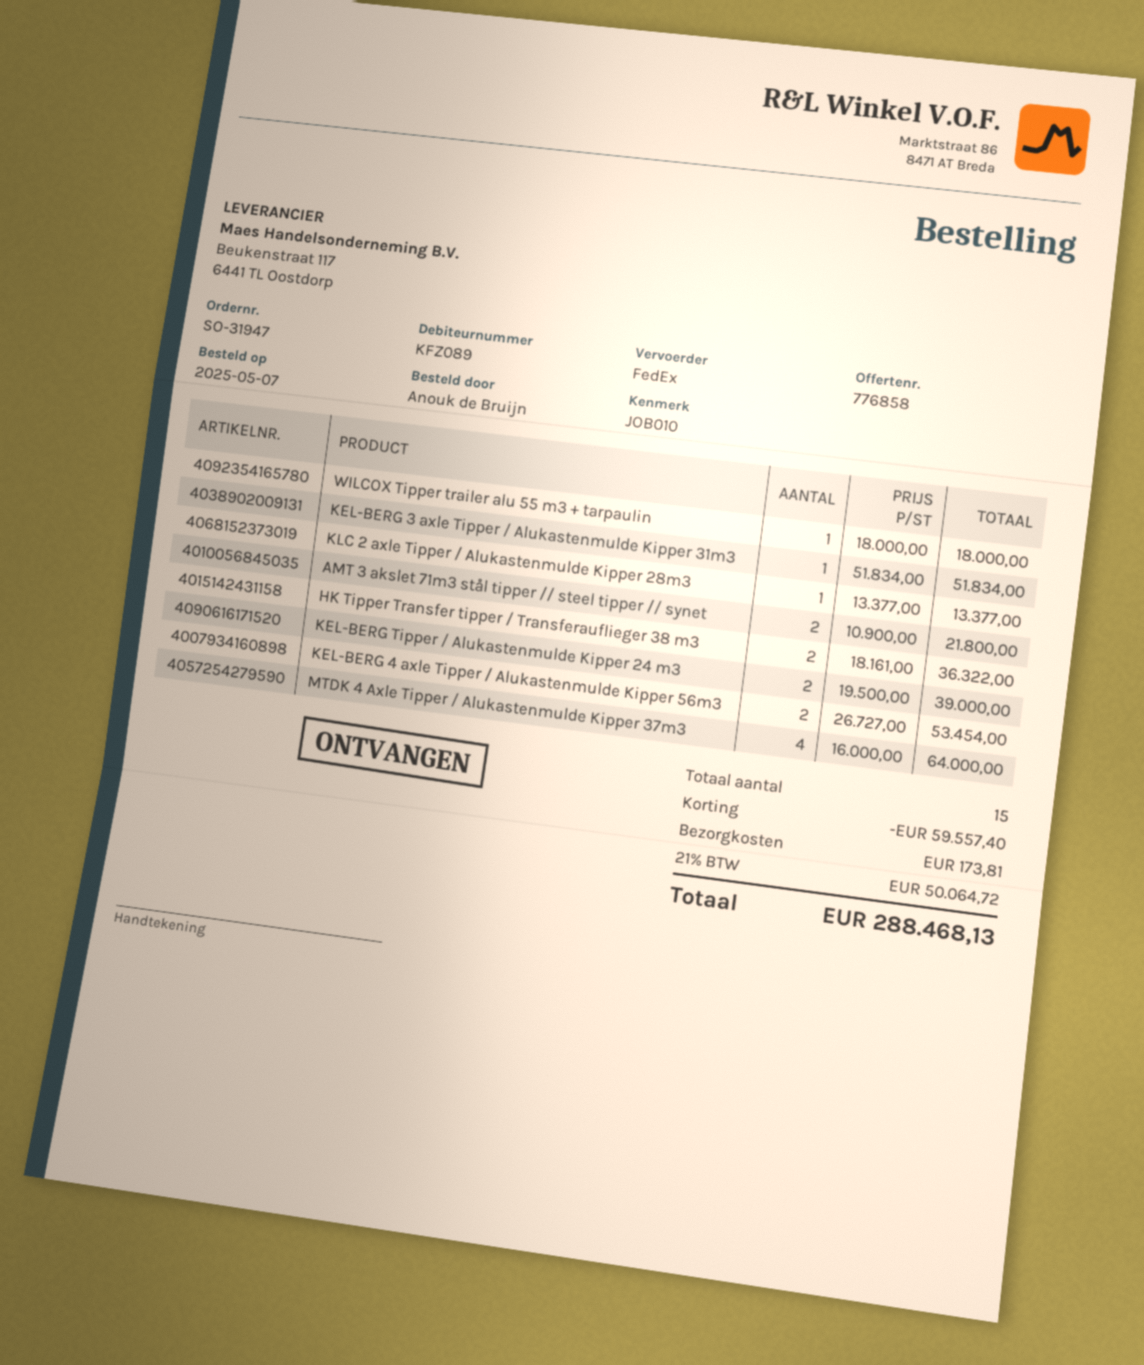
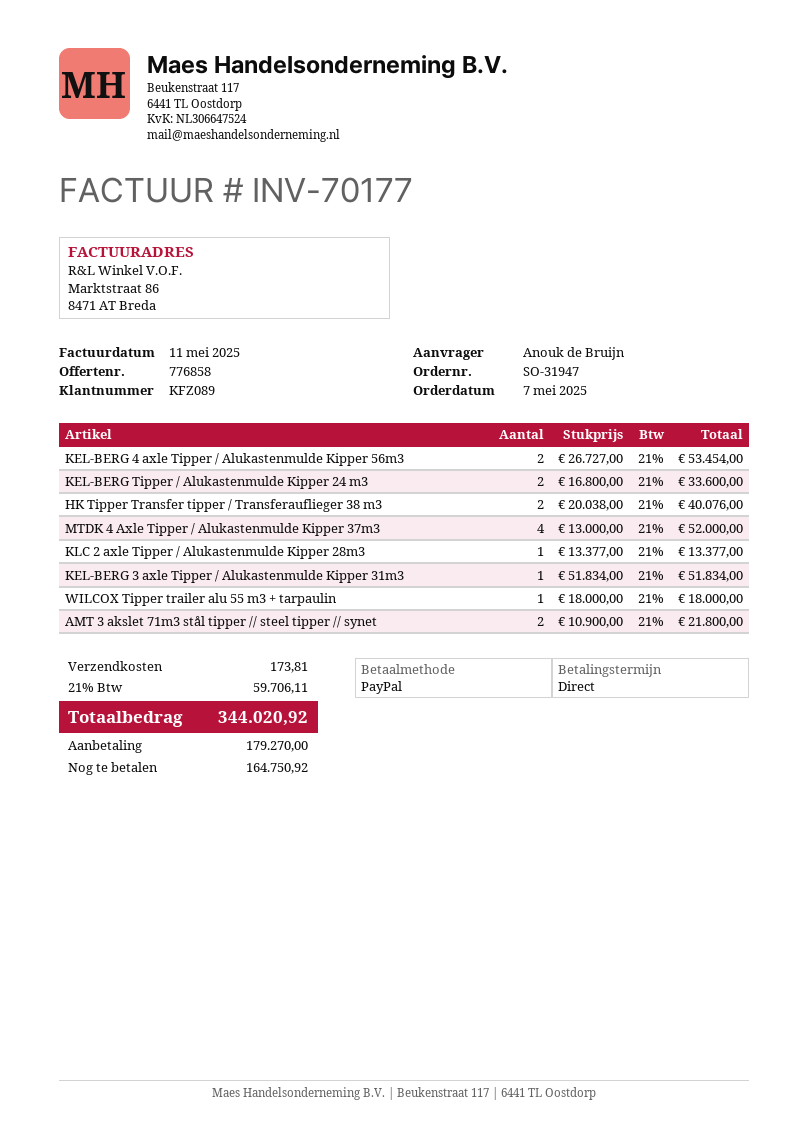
HK Tipper Transfer tipper / Transferauflieger 38 m3: 2 x 18161.00 = 36322.00 -> 2 x 20038.00 = 40076.00
KEL-BERG Tipper / Alukastenmulde Kipper 24 m3: 2 x 19500.00 = 39000.00 -> 2 x 16800.00 = 33600.00
MTDK 4 Axle Tipper / Alukastenmulde Kipper 37m3: 4 x 16000.00 = 64000.00 -> 4 x 13000.00 = 52000.00
discount: 59557.40 -> none
tax: 21% = 50064.72 -> 21% = 59706.11
total: 288468.13 -> 344020.92

